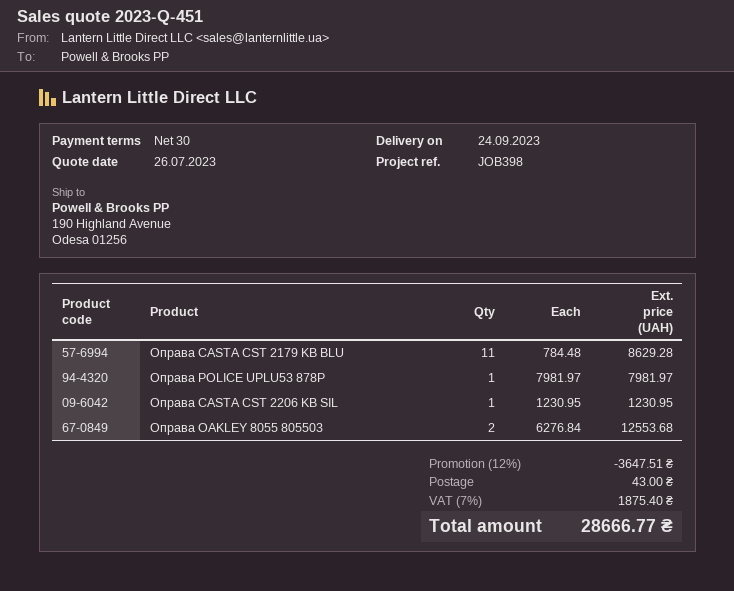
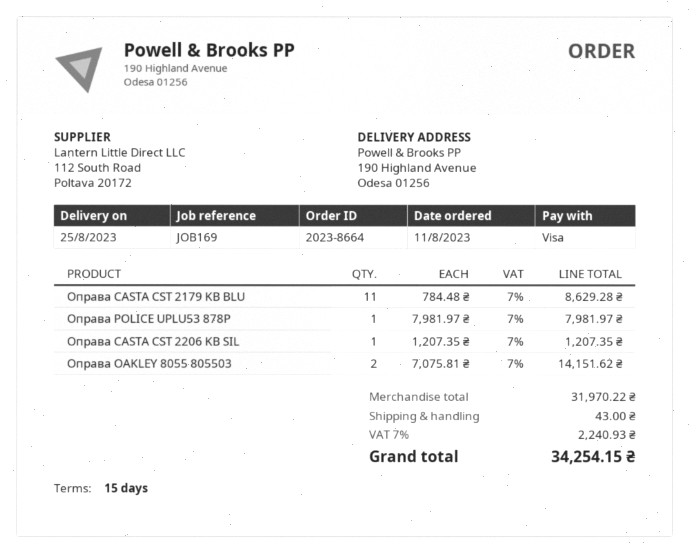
delivery date: 2023-09-24 -> 2023-08-25
payment terms: 30 days -> 15 days
reference: JOB398 -> JOB169
Оправа CASTA CST 2206 KB SIL: 1 x 1230.95 = 1230.95 -> 1 x 1207.35 = 1207.35
Оправа OAKLEY 8055 805503: 2 x 6276.84 = 12553.68 -> 2 x 7075.81 = 14151.62
discount: 12% = 3647.51 -> none
tax: 7% = 1875.40 -> 7% = 2240.93
total: 28666.77 -> 34254.15

